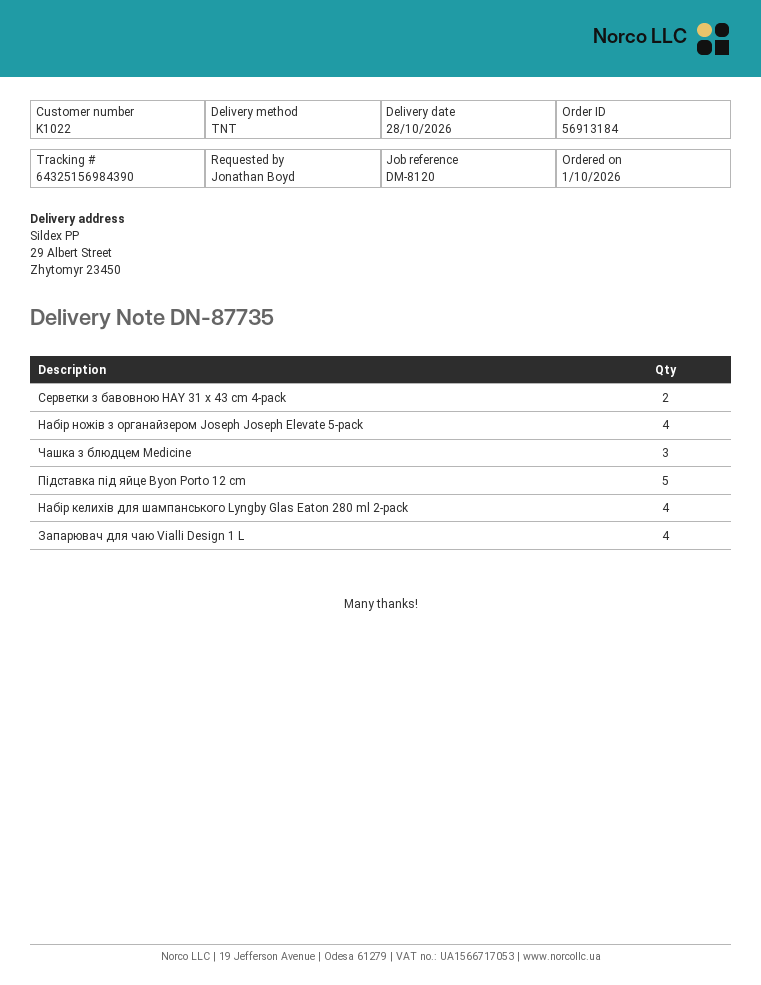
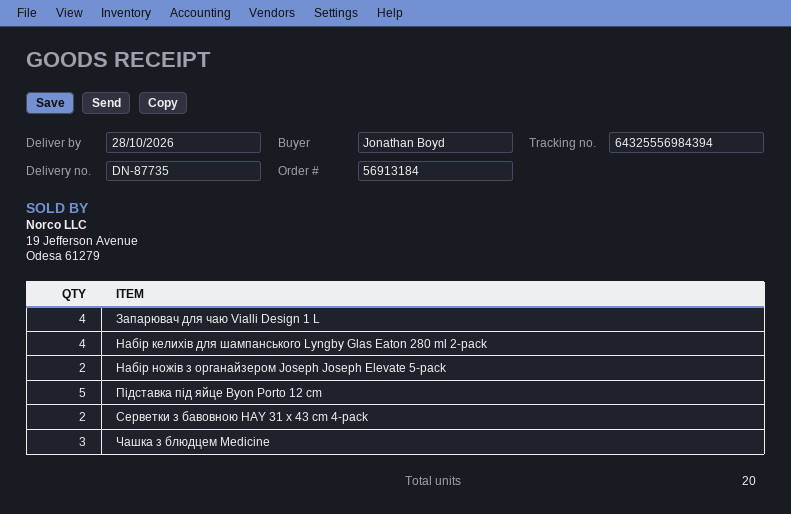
tracking number: 64325156984390 -> 64325556984394
Набір ножів з органайзером Joseph Joseph Elevate 5-pack: 4 -> 2

